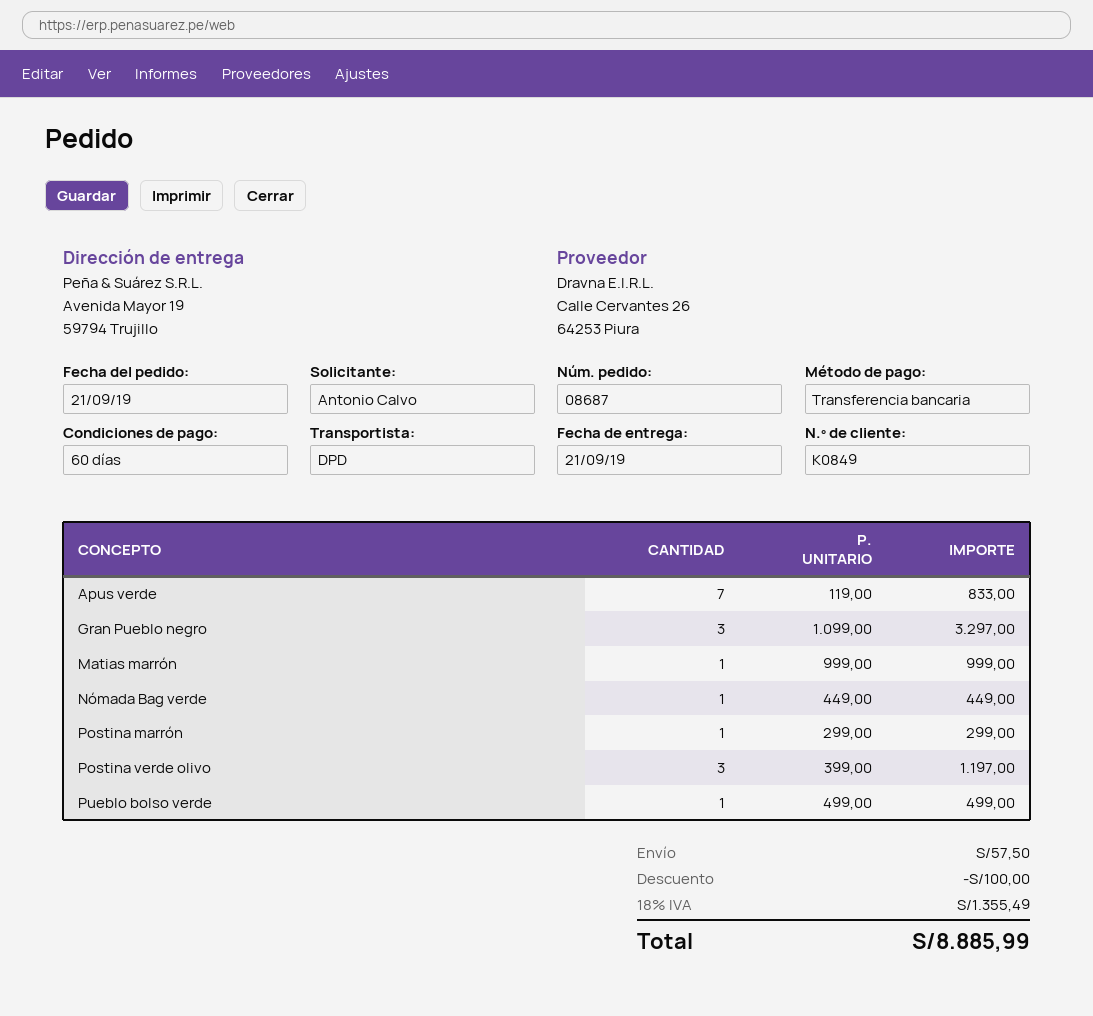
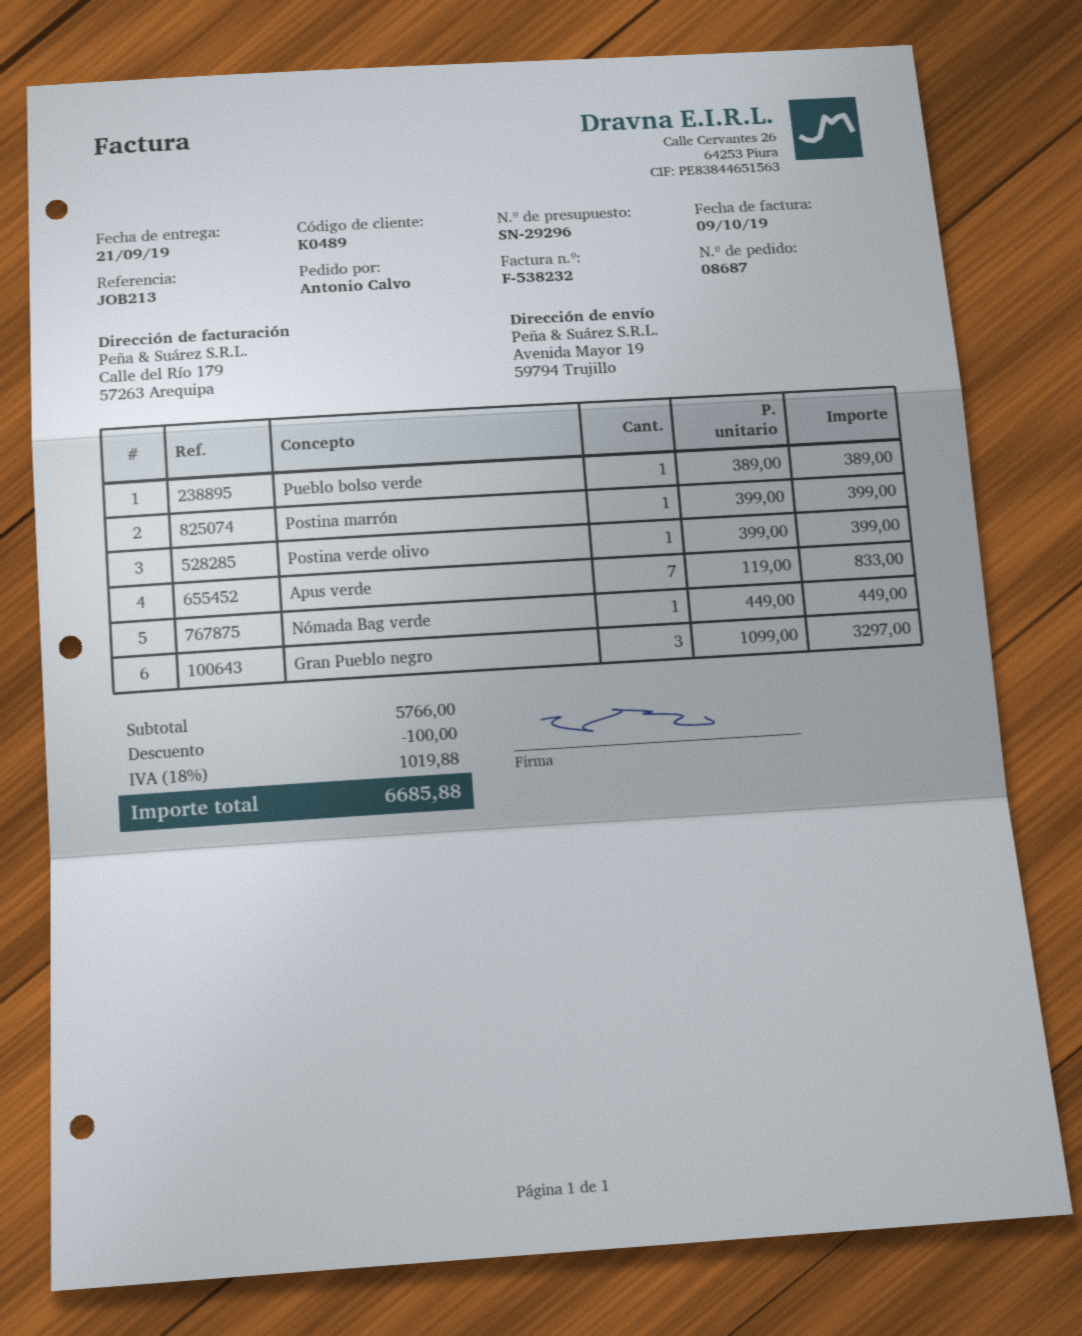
customer number: K0849 -> K0489
Matias marrón: 1 x 999.00 = 999.00 -> none
Postina marrón: 1 x 299.00 = 299.00 -> 1 x 399.00 = 399.00
Postina verde olivo: 3 x 399.00 = 1197.00 -> 1 x 399.00 = 399.00
Pueblo bolso verde: 1 x 499.00 = 499.00 -> 1 x 389.00 = 389.00
shipping: 57.50 -> none
tax: 18% = 1355.49 -> 18% = 1019.88
total: 8885.99 -> 6685.88

